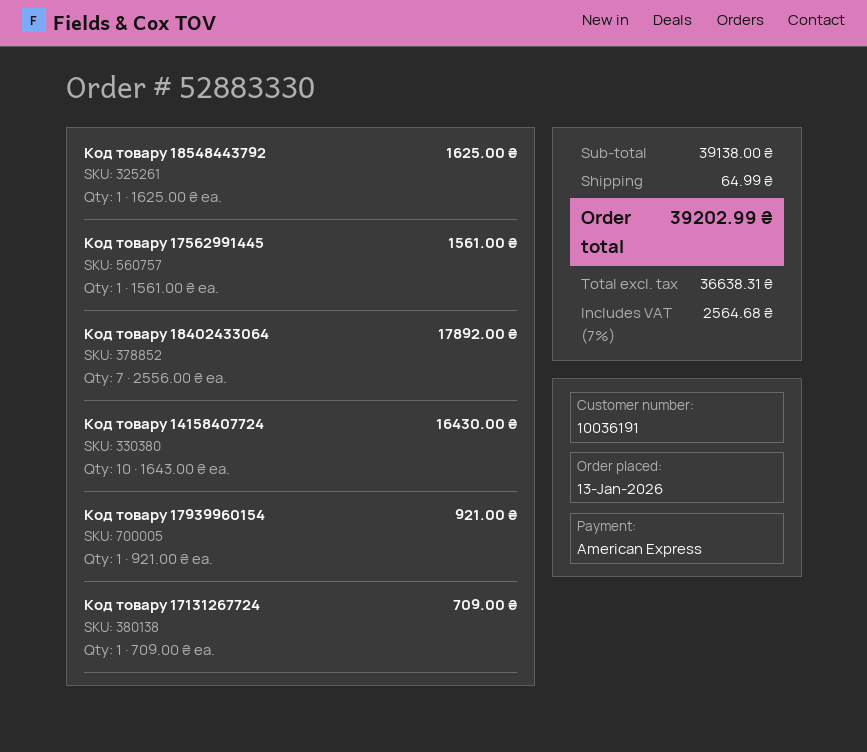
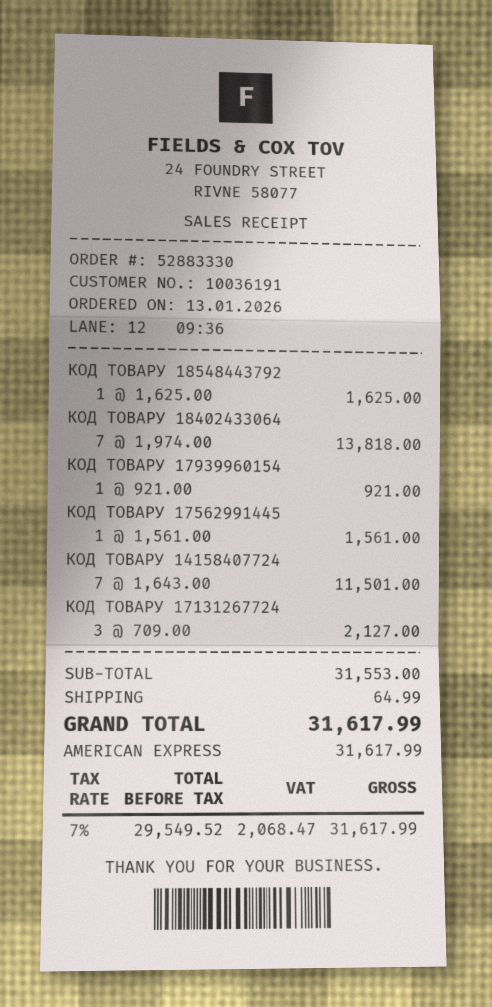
Код товару 18402433064: 7 x 2556.00 = 17892.00 -> 7 x 1974.00 = 13818.00
Код товару 14158407724: 10 x 1643.00 = 16430.00 -> 7 x 1643.00 = 11501.00
Код товару 17131267724: 1 x 709.00 = 709.00 -> 3 x 709.00 = 2127.00
subtotal: 39138.00 -> 31553.00
net: 36638.31 -> 29549.52
tax: 7% = 2564.68 -> 7% = 2068.47
total: 39202.99 -> 31617.99

